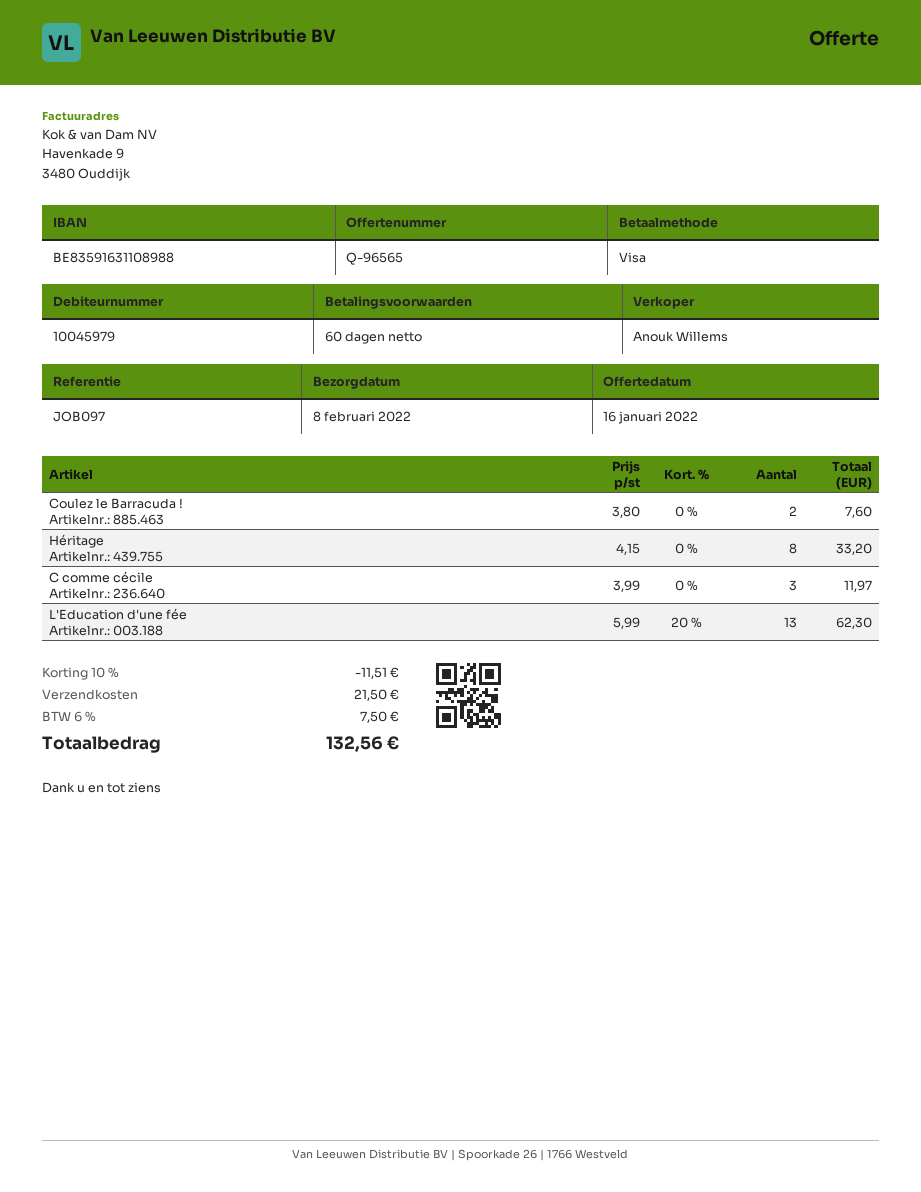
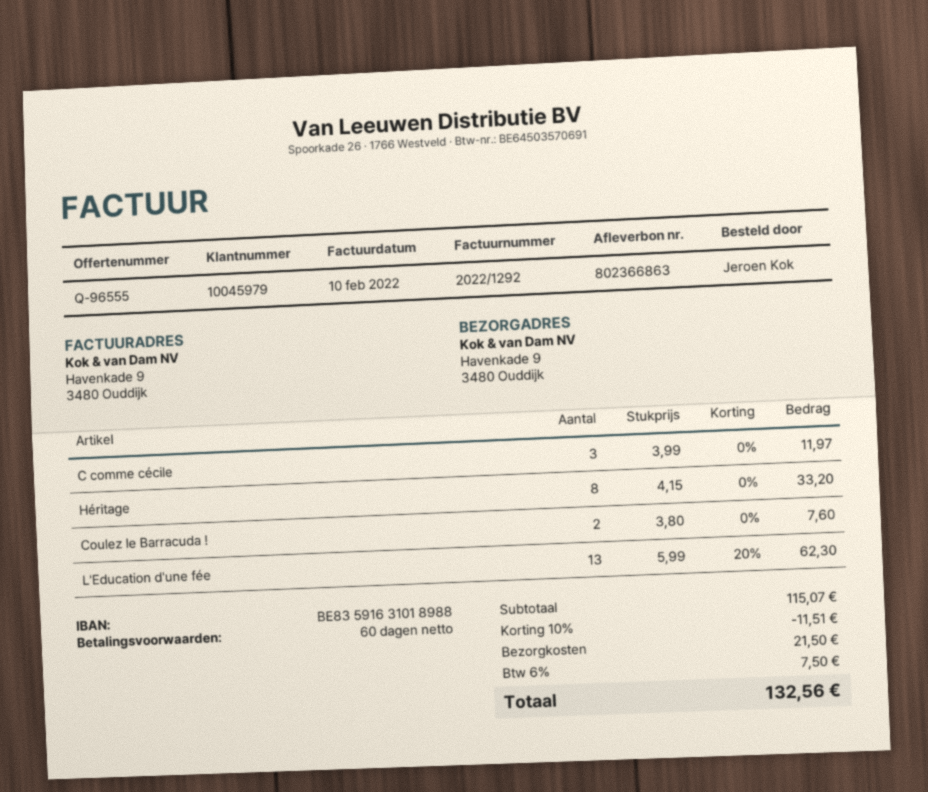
quote number: Q-96565 -> Q-96555
bank account: BE83591631108988 -> BE83591631018988

